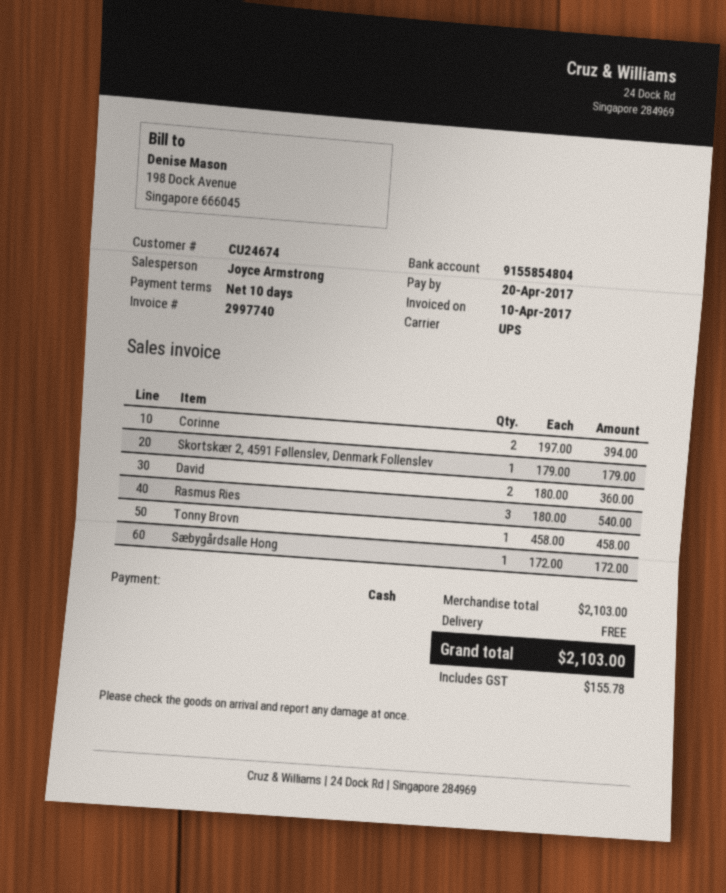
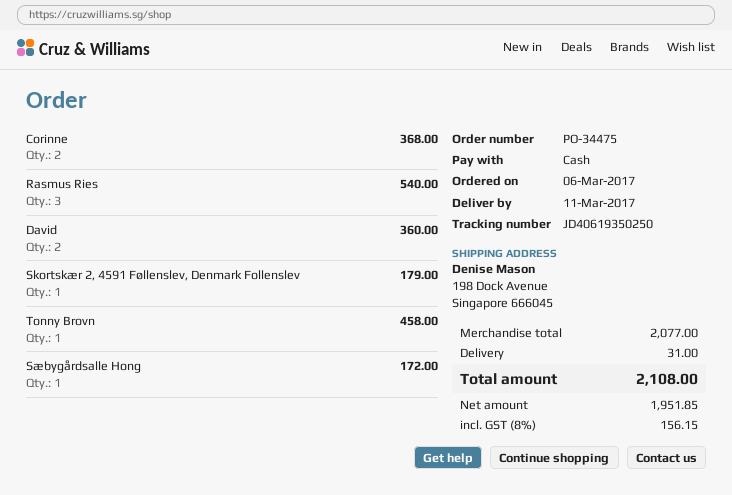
Corinne: 2 for 394.00 -> 2 for 368.00
subtotal: 2103.00 -> 2077.00
shipping: 0.00 -> 31.00
tax: 155.78 -> 156.15
total: 2103.00 -> 2108.00

